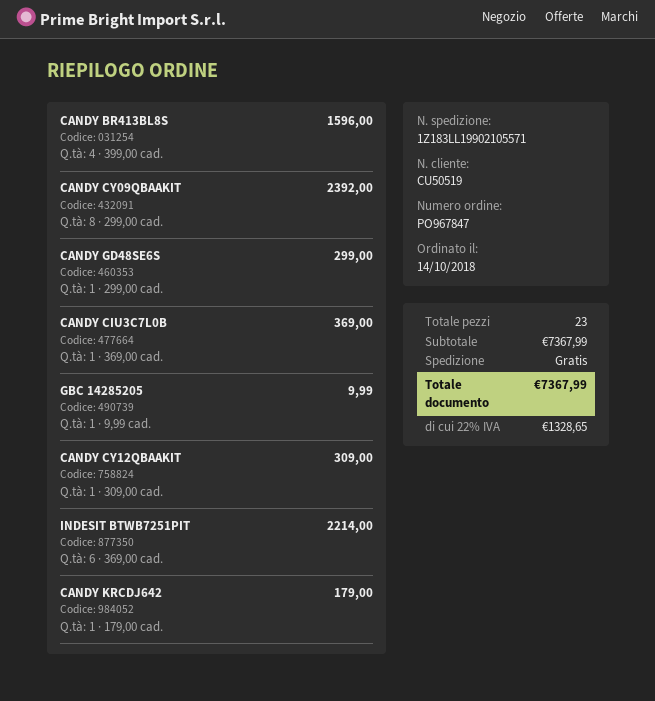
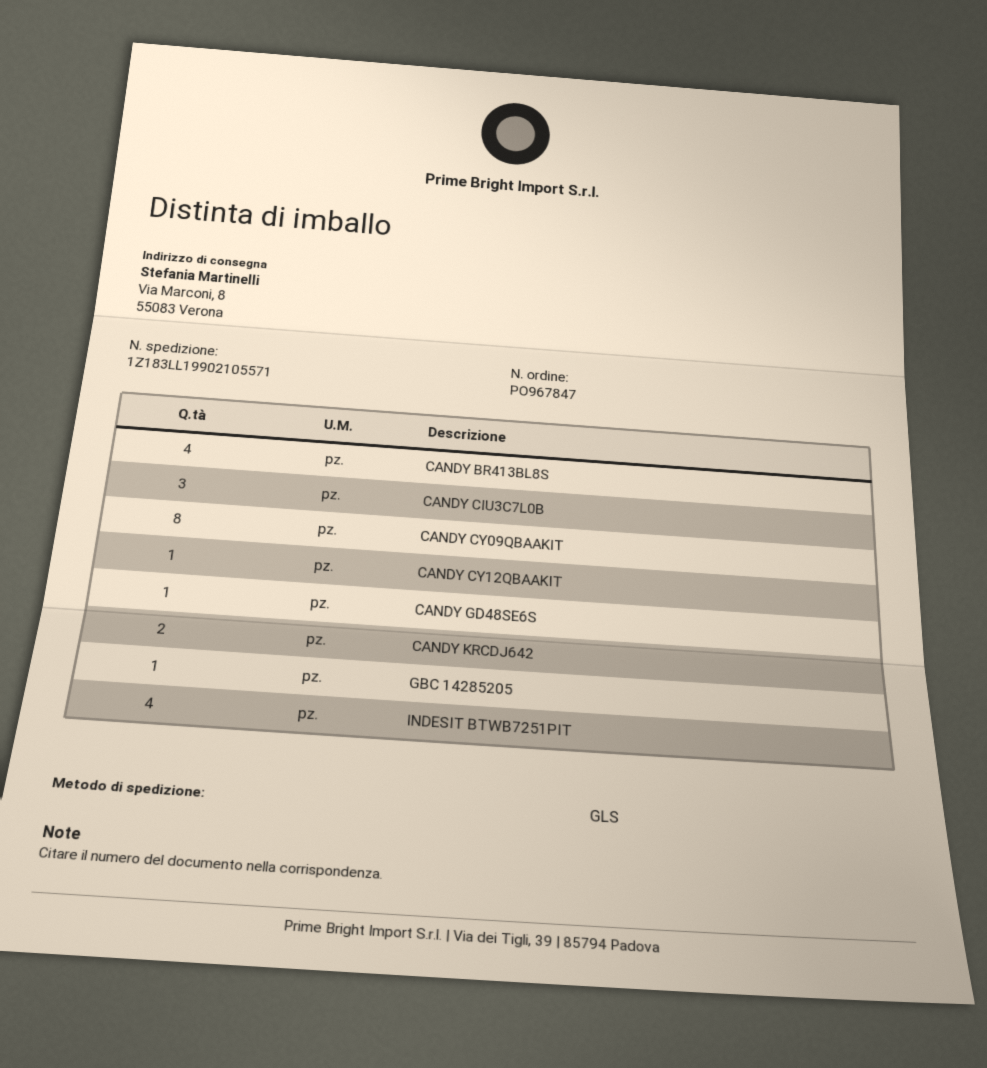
CANDY CIU3C7L0B: 1 -> 3
INDESIT BTWB7251PIT: 6 -> 4
CANDY KRCDJ642: 1 -> 2

